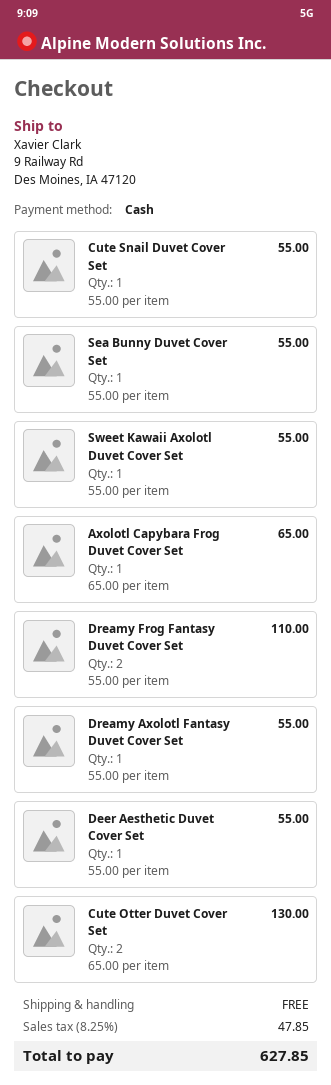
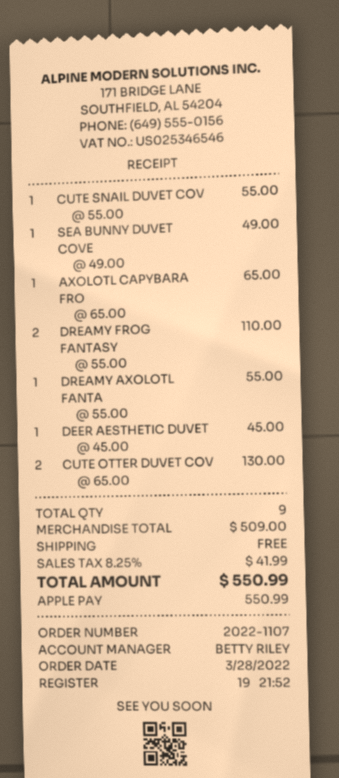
payment method: cash -> Apple Pay
Sea Bunny Duvet Cover Set: 1 x 55.00 = 55.00 -> 1 x 49.00 = 49.00
Sweet Kawaii Axolotl Duvet Cover Set: 1 x 55.00 = 55.00 -> none
Deer Aesthetic Duvet Cover Set: 1 x 55.00 = 55.00 -> 1 x 45.00 = 45.00
tax: 8.25% = 47.85 -> 8.25% = 41.99
total: 627.85 -> 550.99

